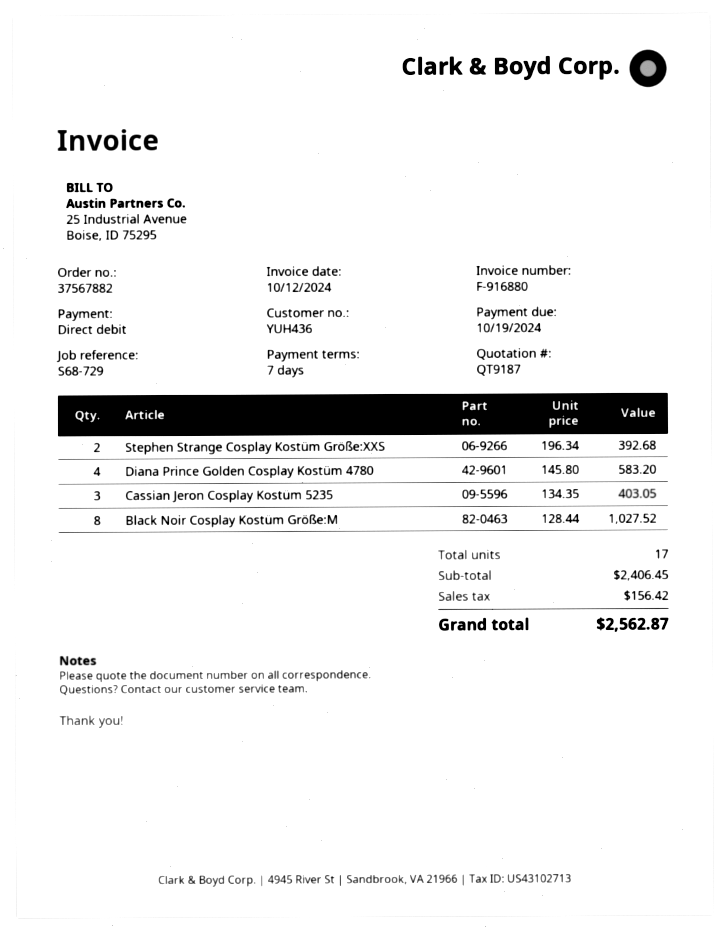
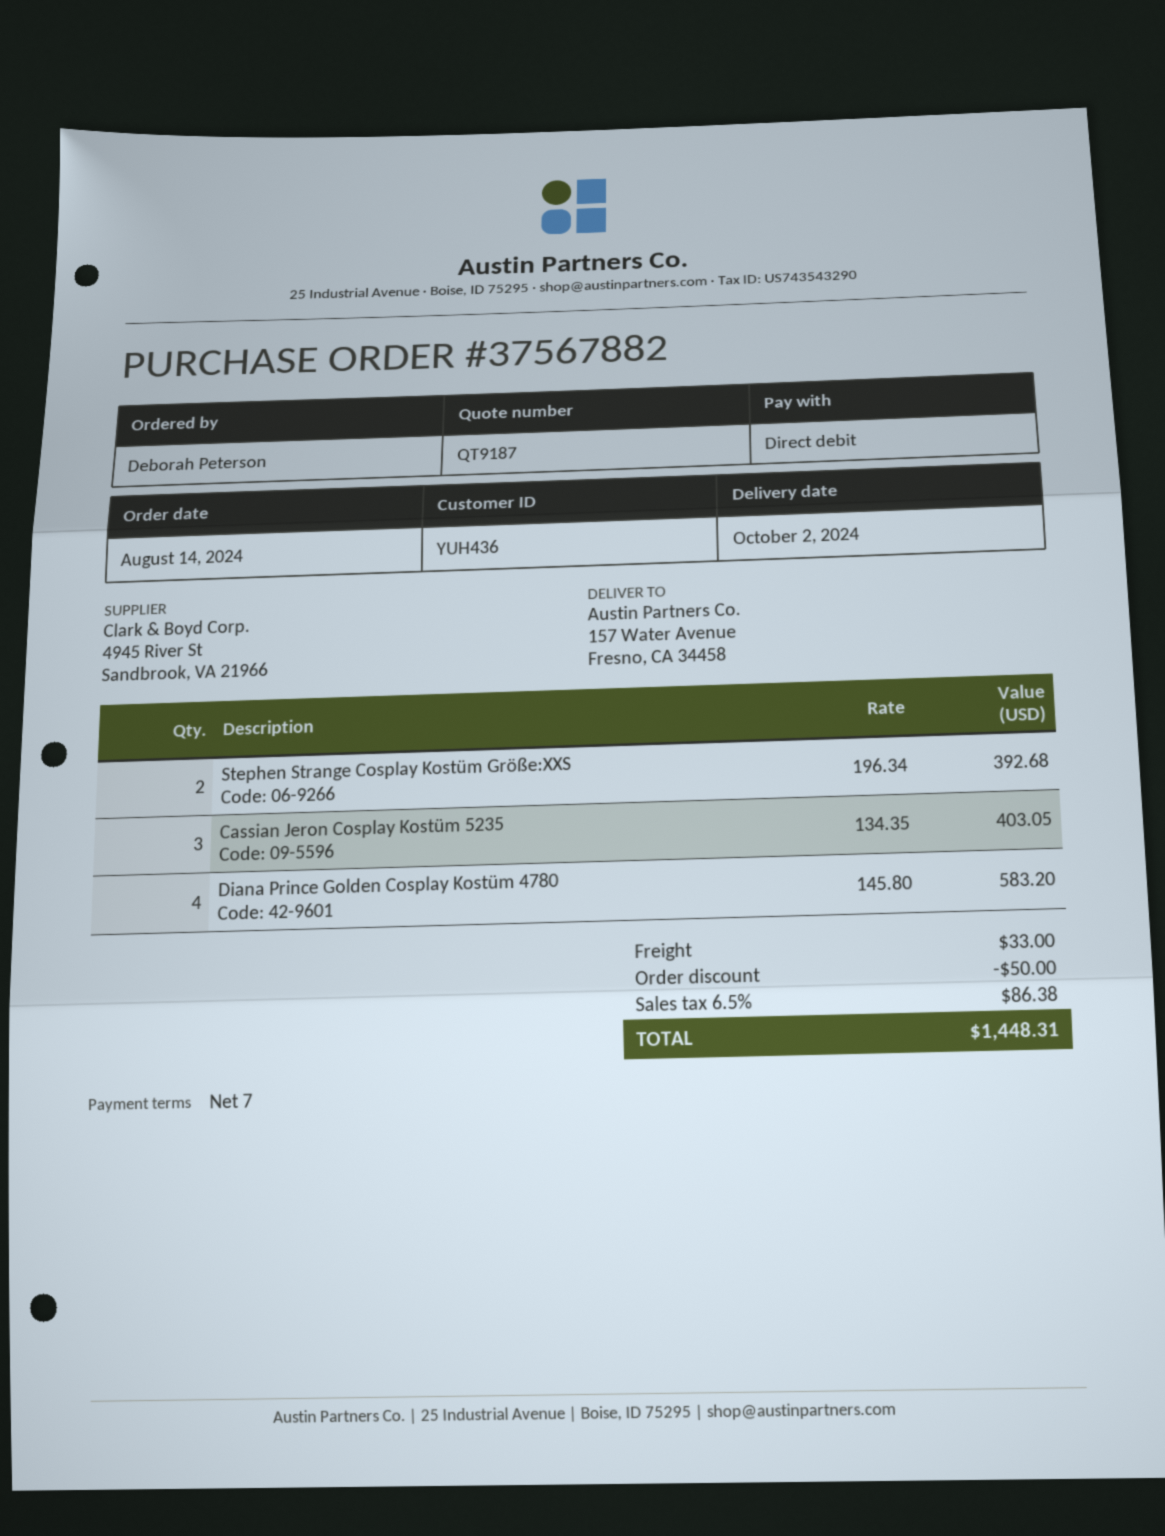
Black Noir Cosplay Kostüm Größe:M: 8 x 128.44 = 1027.52 -> none
discount: none -> 50.00
shipping: none -> 33.00
tax: 156.42 -> 86.38
total: 2562.87 -> 1448.31

